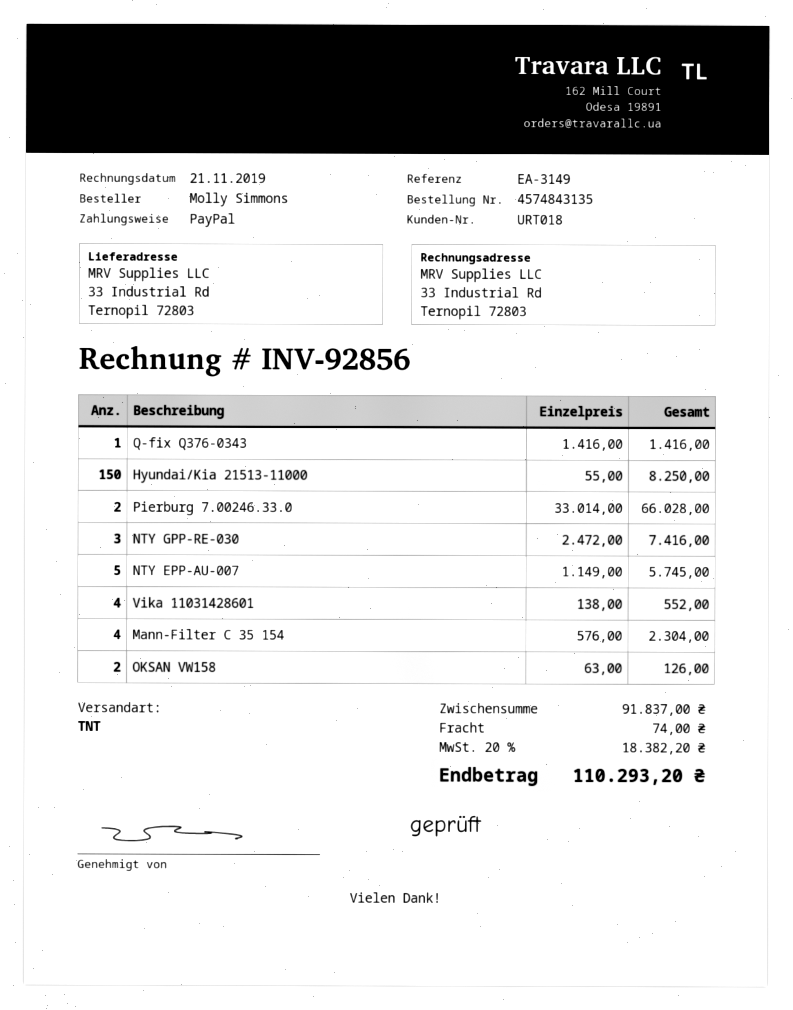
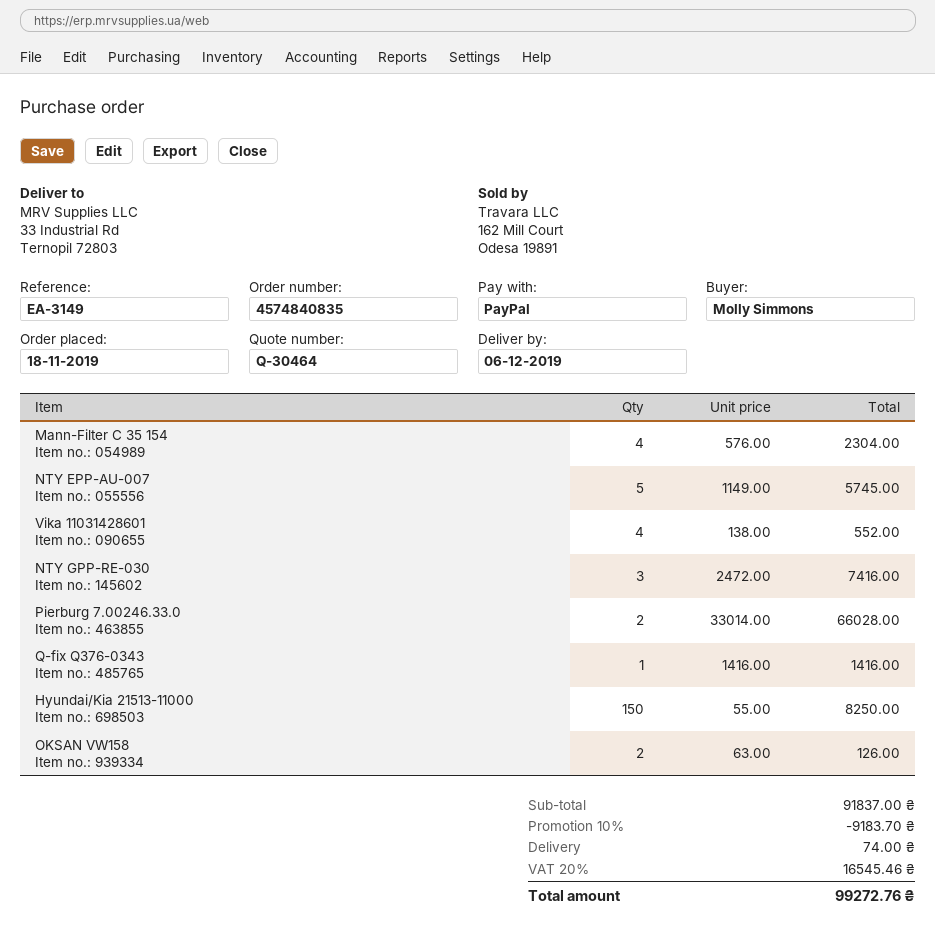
order number: 4574843135 -> 4574840835
discount: none -> 10% = 9183.70
tax: 20% = 18382.20 -> 20% = 16545.46
total: 110293.20 -> 99272.76

